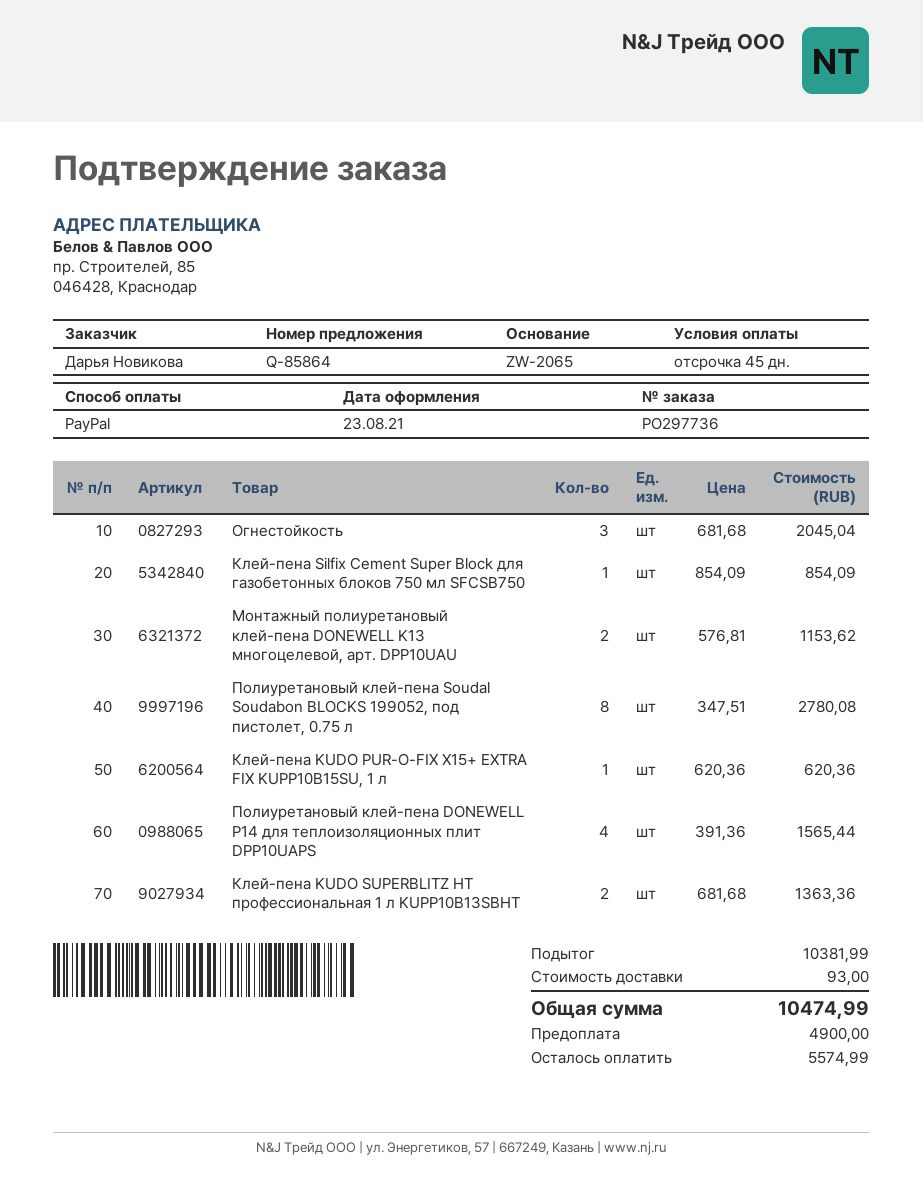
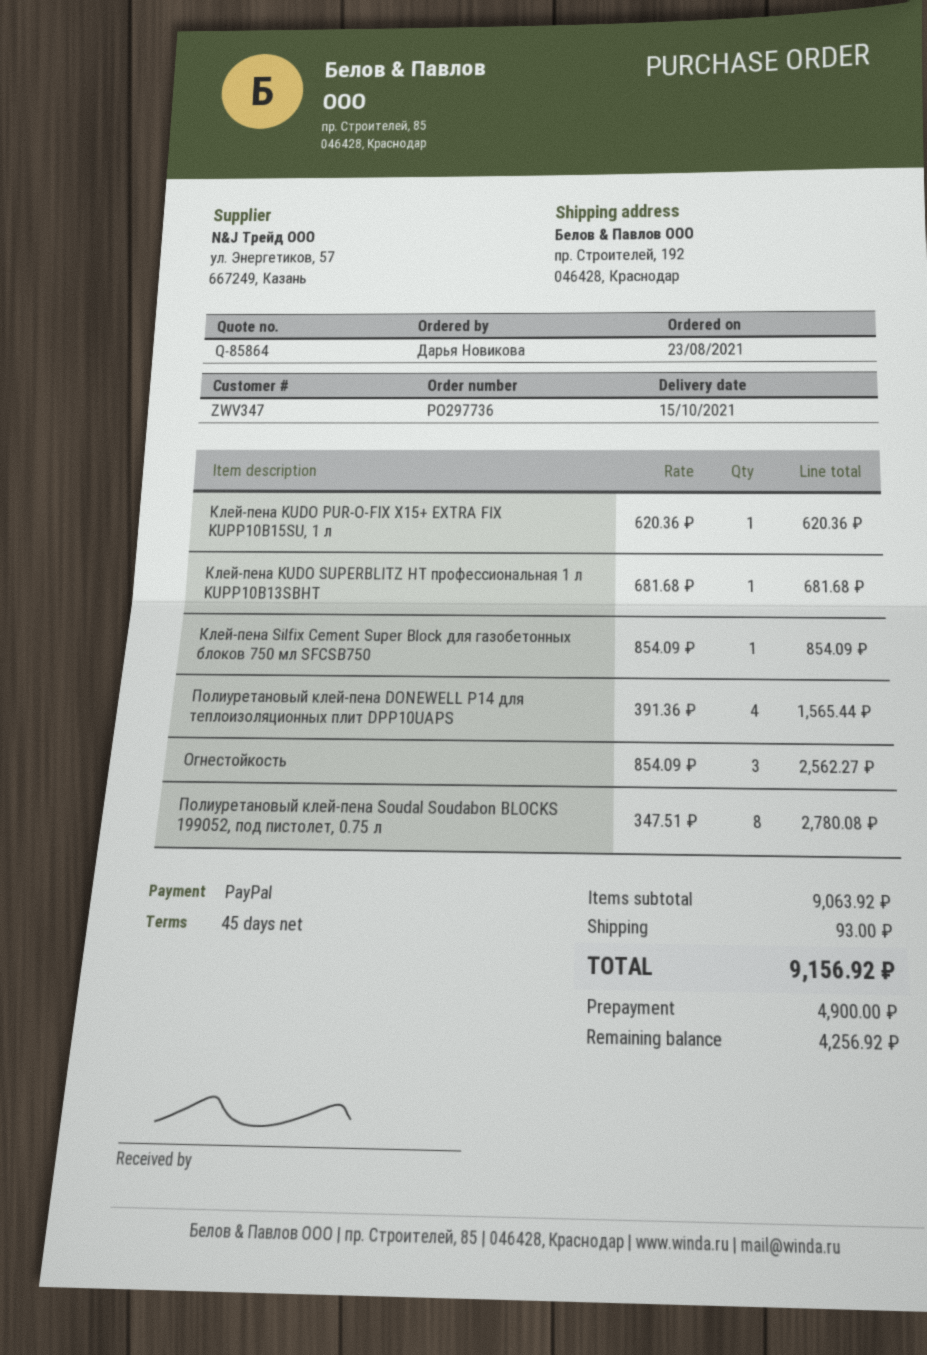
Огнестойкость: 3 x 681.68 = 2045.04 -> 3 x 854.09 = 2562.27
Монтажный полиуретановый клей-пена DONEWELL K13 многоцелевой, арт. DPP10UAU: 2 x 576.81 = 1153.62 -> none
Клей-пена KUDO SUPERBLITZ HT профессиональная 1 л KUPP10B13SBHT: 2 x 681.68 = 1363.36 -> 1 x 681.68 = 681.68
subtotal: 10381.99 -> 9063.92
total: 10474.99 -> 9156.92
balance: 5574.99 -> 4256.92

